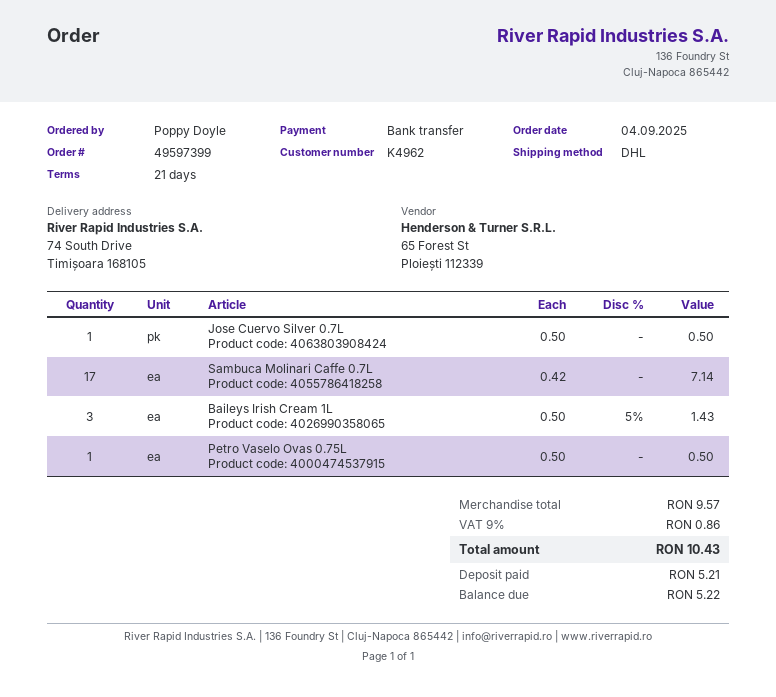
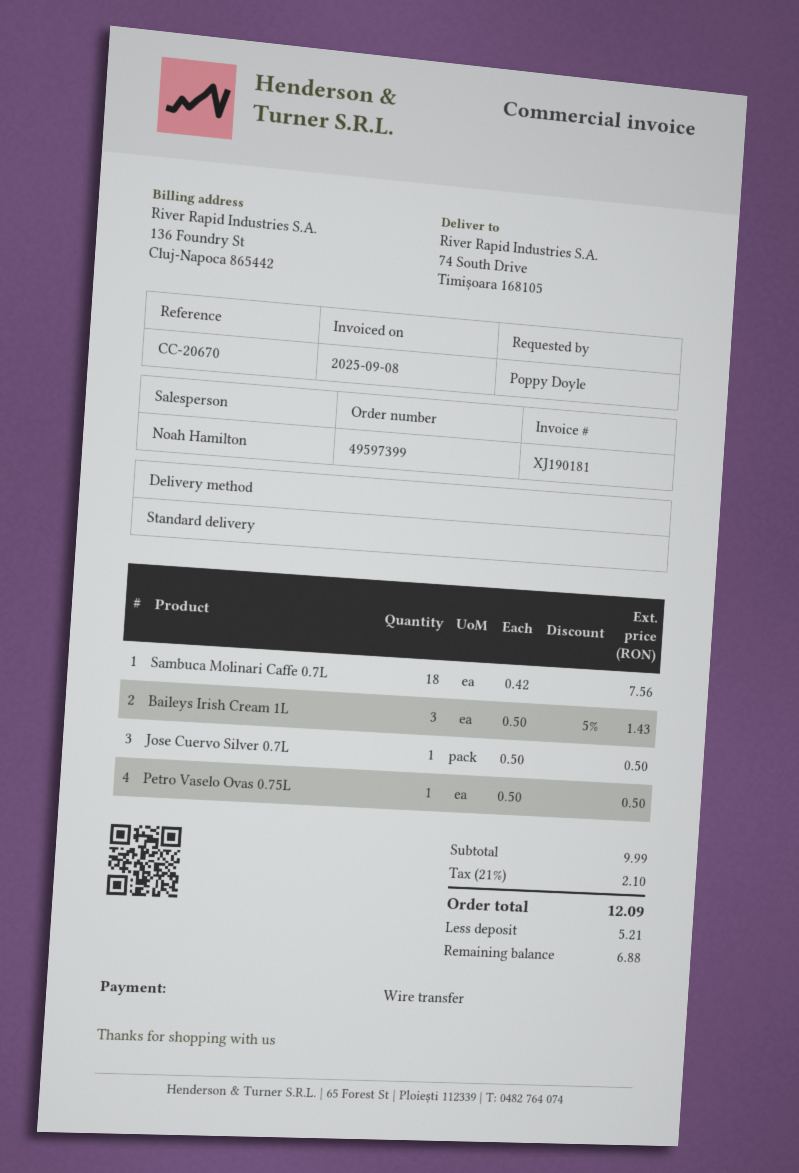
shipping method: DHL -> standard
Sambuca Molinari Caffe 0.7L: 17 x 0.42 = 7.14 -> 18 x 0.42 = 7.56
subtotal: 9.57 -> 9.99
tax: 9% = 0.86 -> 21% = 2.10
total: 10.43 -> 12.09
balance: 5.22 -> 6.88

